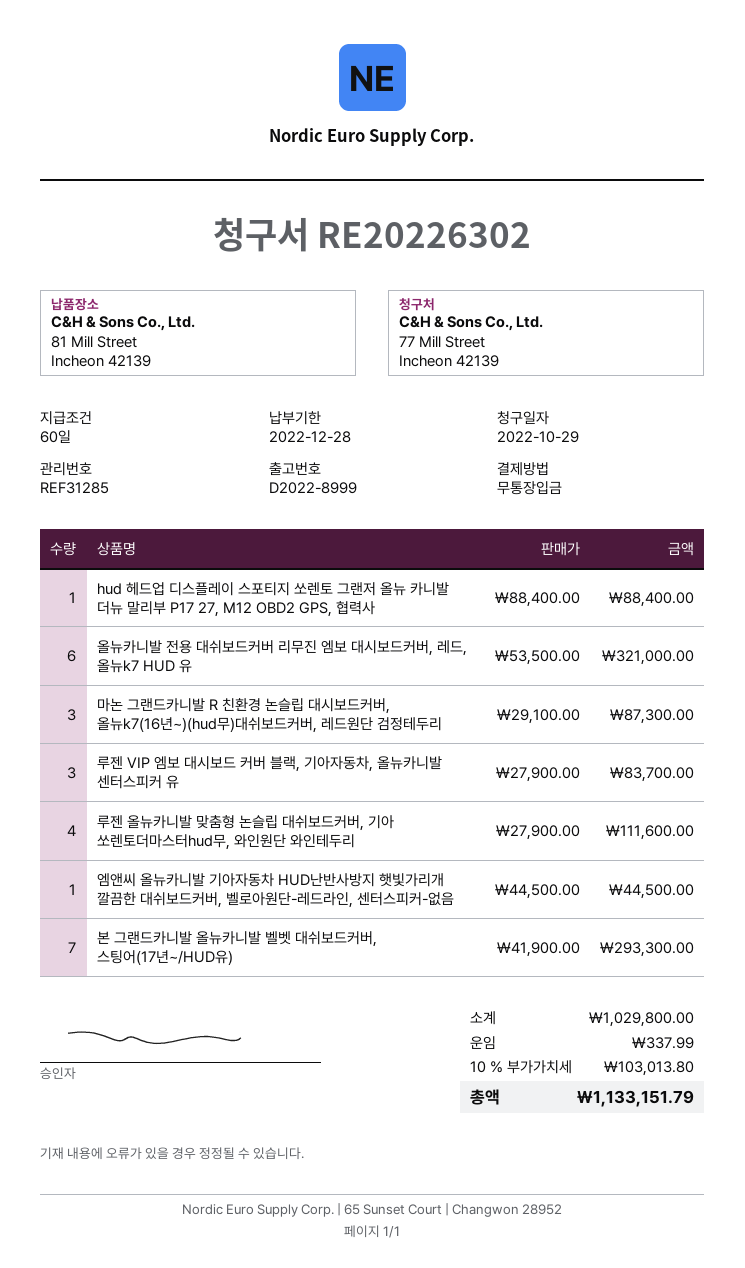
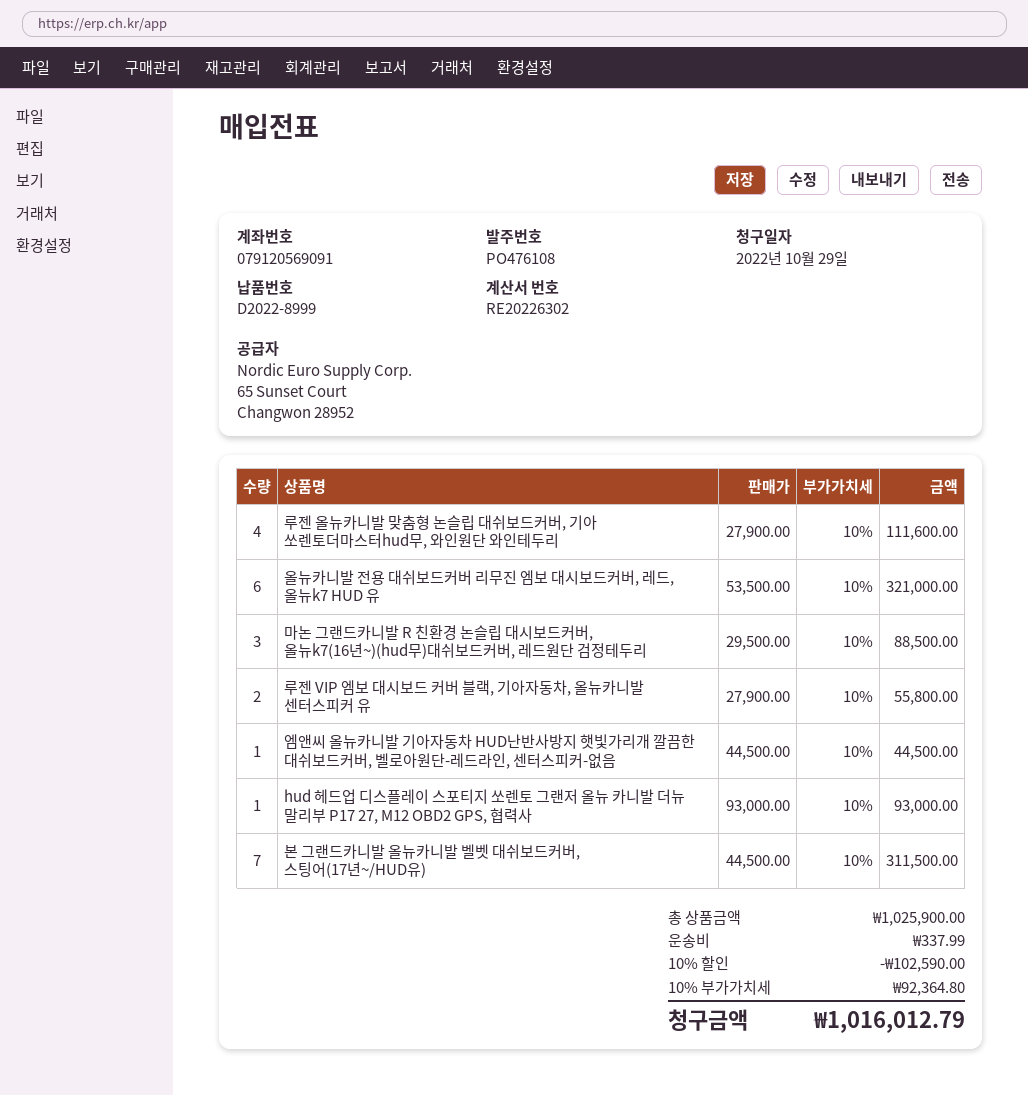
hud 헤드업 디스플레이 스포티지 쏘렌토 그랜저 올뉴 카니발 더뉴 말리부 P17 27, M12 OBD2 GPS, 협력사: 1 x 88400.00 = 88400.00 -> 1 x 93000.00 = 93000.00
마논 그랜드카니발 R 친환경 논슬립 대시보드커버, 올뉴k7(16년~)(hud무)대쉬보드커버, 레드원단 검정테두리: 3 x 29100.00 = 87300.00 -> 3 x 29500.00 = 88500.00
루젠 VIP 엠보 대시보드 커버 블랙, 기아자동차, 올뉴카니발 센터스피커 유: 3 x 27900.00 = 83700.00 -> 2 x 27900.00 = 55800.00
본 그랜드카니발 올뉴카니발 벨벳 대쉬보드커버, 스팅어(17년~/HUD유): 7 x 41900.00 = 293300.00 -> 7 x 44500.00 = 311500.00
subtotal: 1029800.00 -> 1025900.00
discount: none -> 10% = 102590.00
tax: 10% = 103013.80 -> 10% = 92364.80
total: 1133151.79 -> 1016012.79

